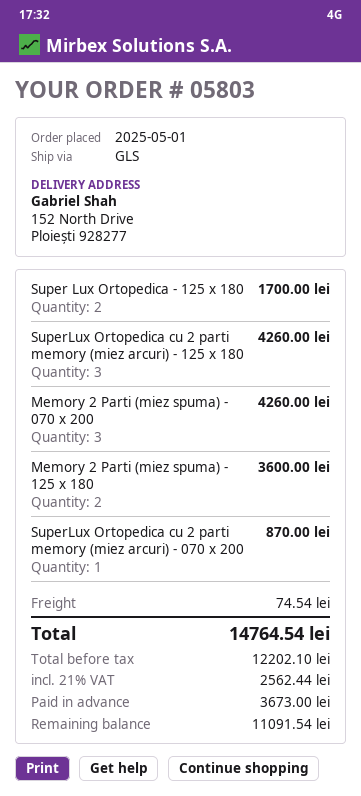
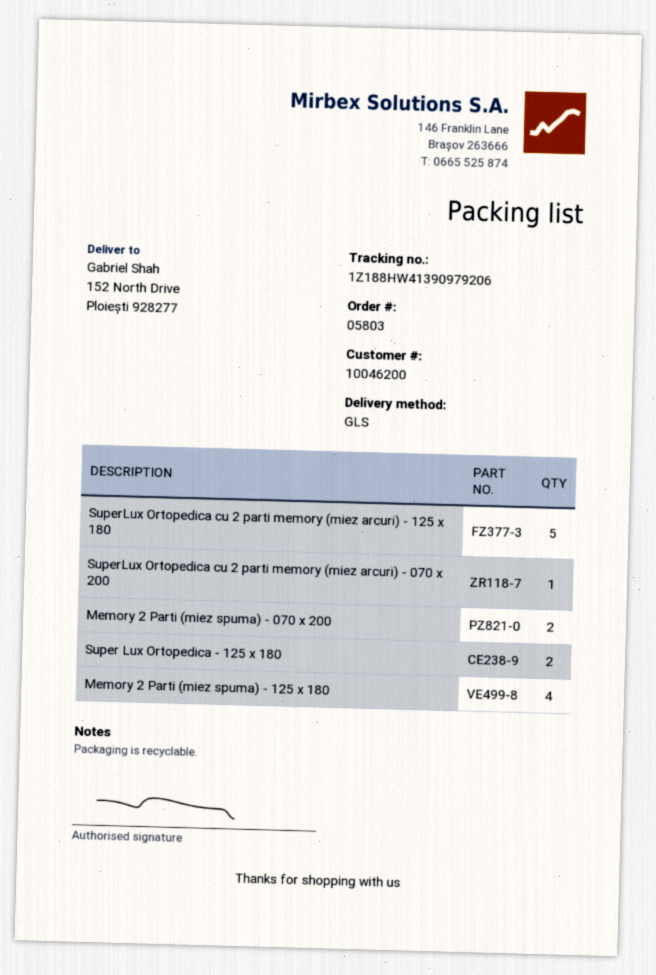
SuperLux Ortopedica cu 2 parti memory (miez arcuri) - 125 x 180: 3 -> 5
Memory 2 Parti (miez spuma) - 070 x 200: 3 -> 2
Memory 2 Parti (miez spuma) - 125 x 180: 2 -> 4

